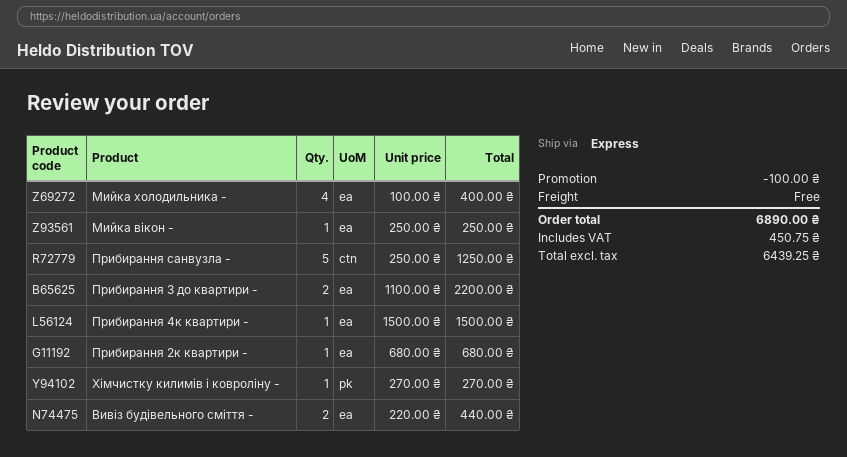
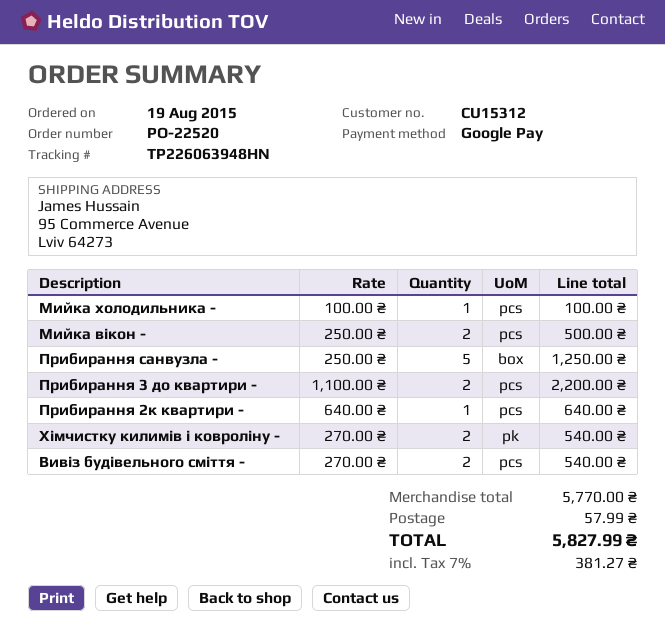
Мийка холодильника -: 4 x 100.00 = 400.00 -> 1 x 100.00 = 100.00
Мийка вікон -: 1 x 250.00 = 250.00 -> 2 x 250.00 = 500.00
Прибирання 4к квартири -: 1 x 1500.00 = 1500.00 -> none
Прибирання 2к квартири -: 1 x 680.00 = 680.00 -> 1 x 640.00 = 640.00
Хімчистку килимів і ковроліну -: 1 x 270.00 = 270.00 -> 2 x 270.00 = 540.00
Вивіз будівельного сміття -: 2 x 220.00 = 440.00 -> 2 x 270.00 = 540.00
discount: 100.00 -> none
shipping: 0.00 -> 57.99
tax: 450.75 -> 381.27
total: 6890.00 -> 5827.99

